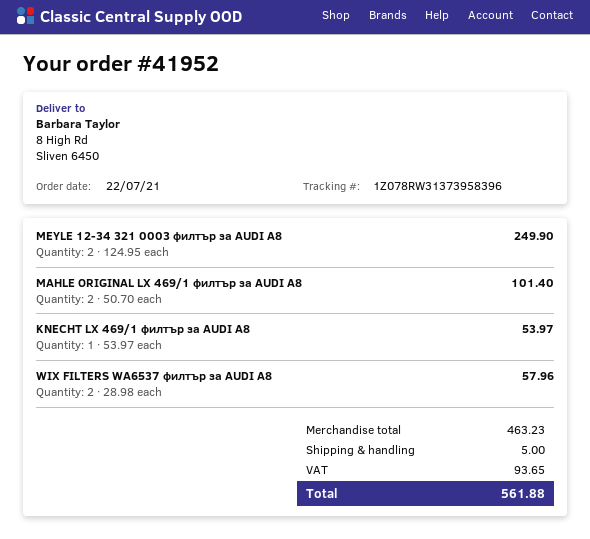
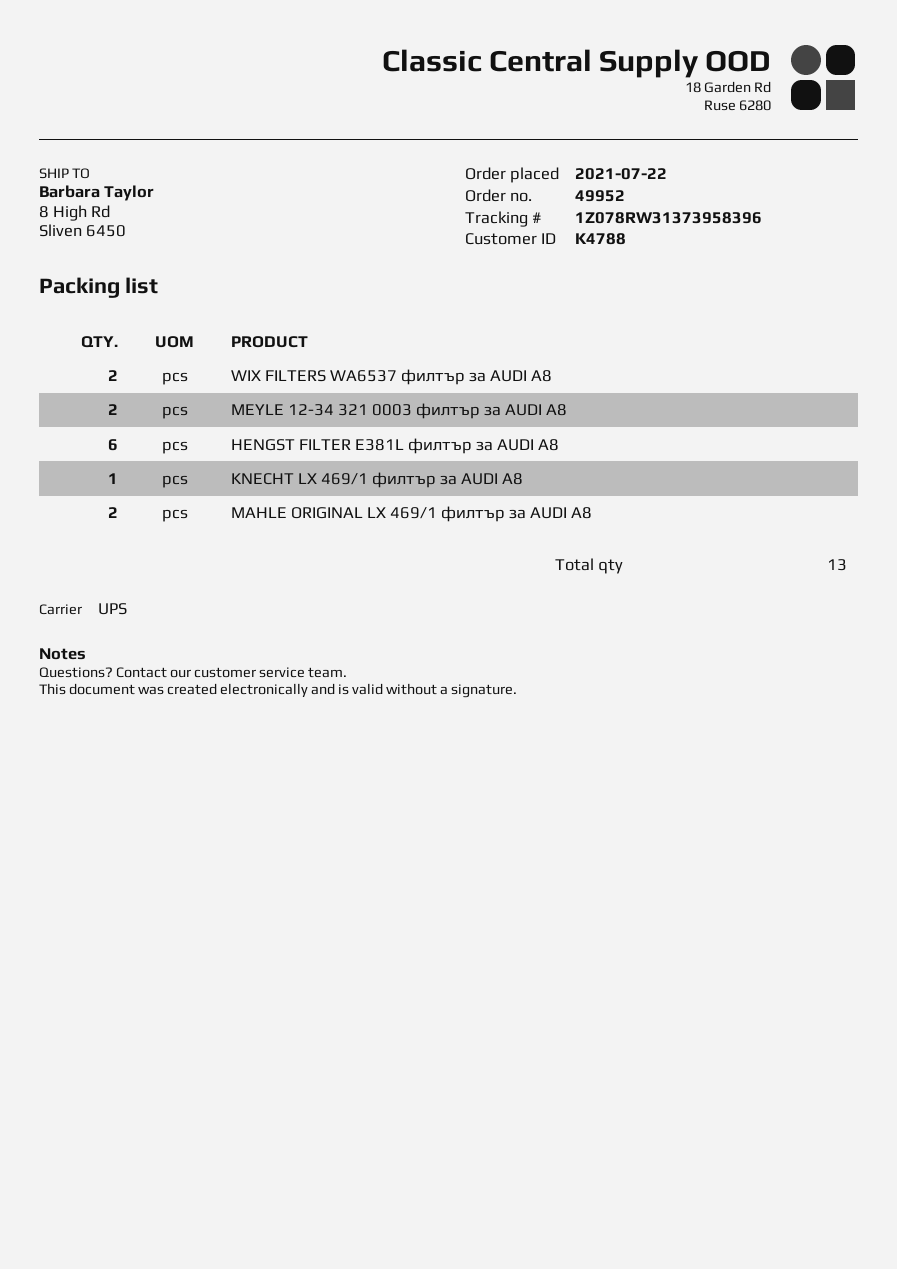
order number: 41952 -> 49952
HENGST FILTER E381L филтър за AUDI A8: none -> 6

